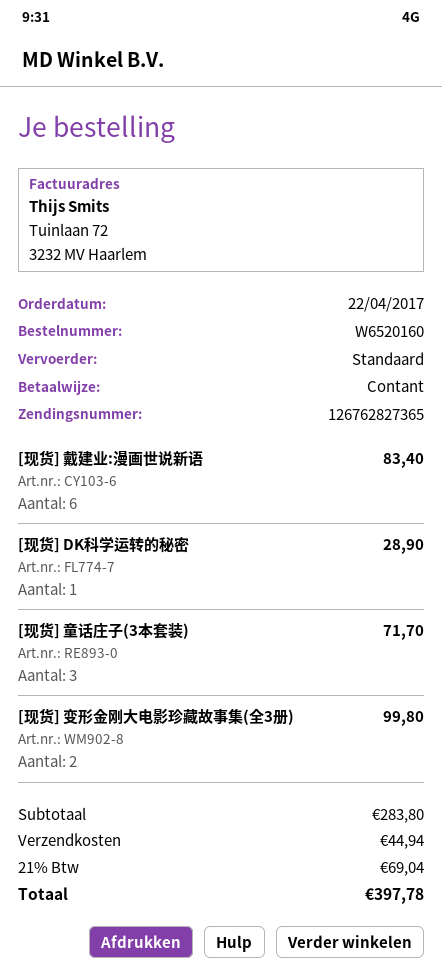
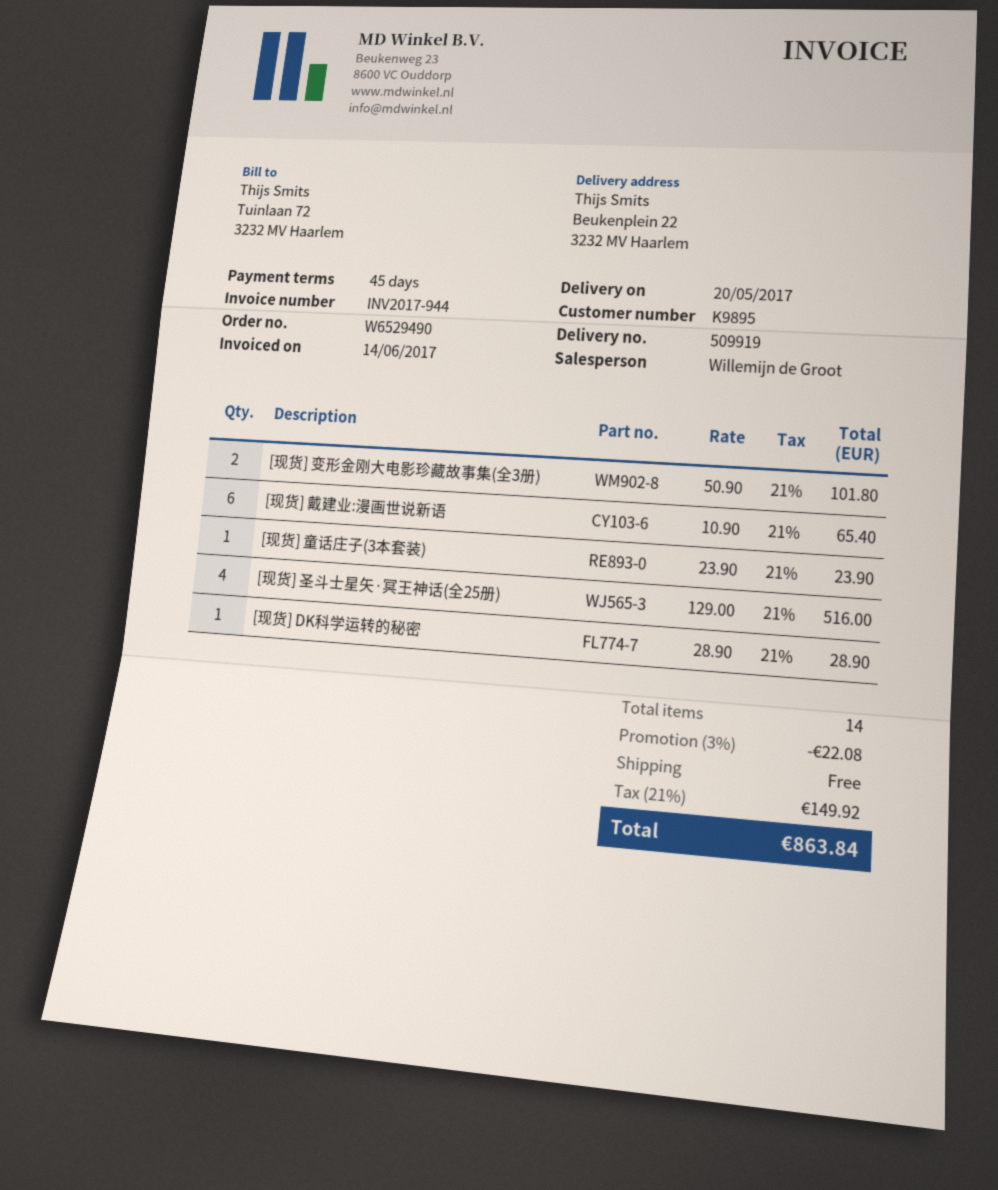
order number: W6520160 -> W6529490
[现货] 戴建业:漫画世说新语: 6 for 83.40 -> 6 for 65.40
[现货] 童话庄子(3本套装): 3 for 71.70 -> 1 for 23.90
[现货] 变形金刚大电影珍藏故事集(全3册): 2 for 99.80 -> 2 for 101.80
[现货] 圣斗士星矢·冥王神话(全25册): none -> 4 for 516.00
discount: none -> 3% = 22.08
shipping: 44.94 -> 0.00
tax: 21% = 69.04 -> 21% = 149.92
total: 397.78 -> 863.84

